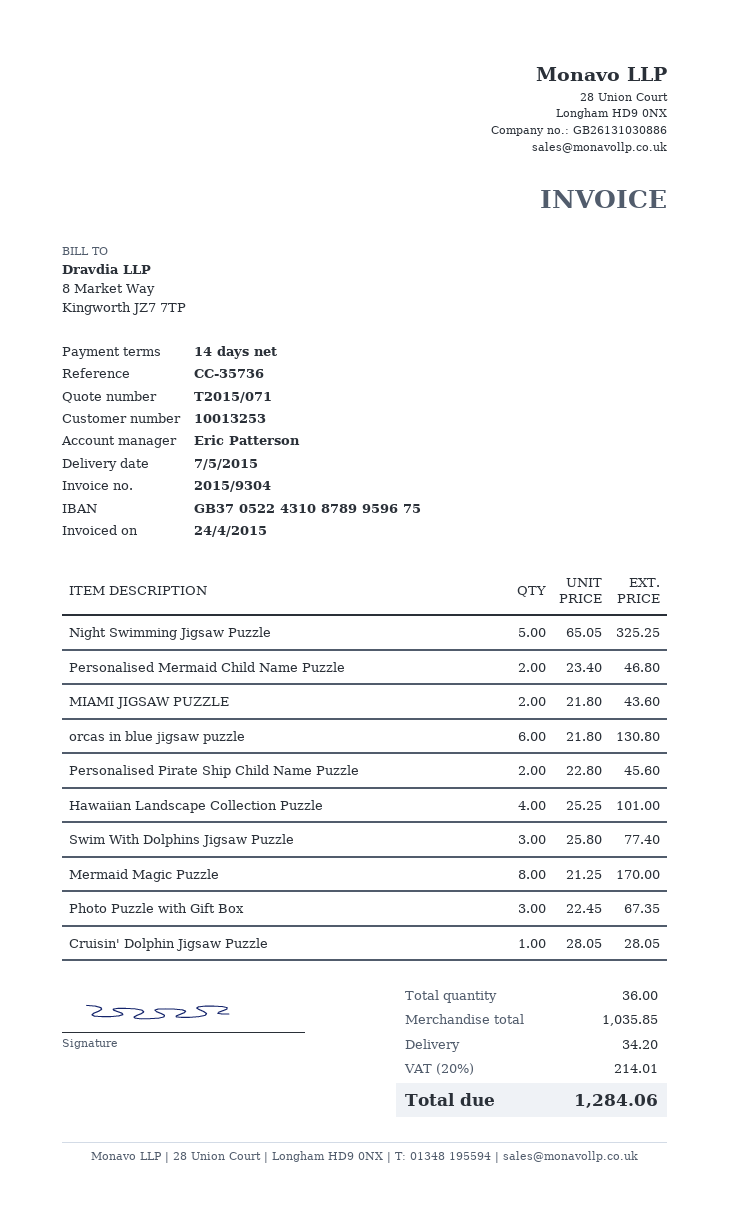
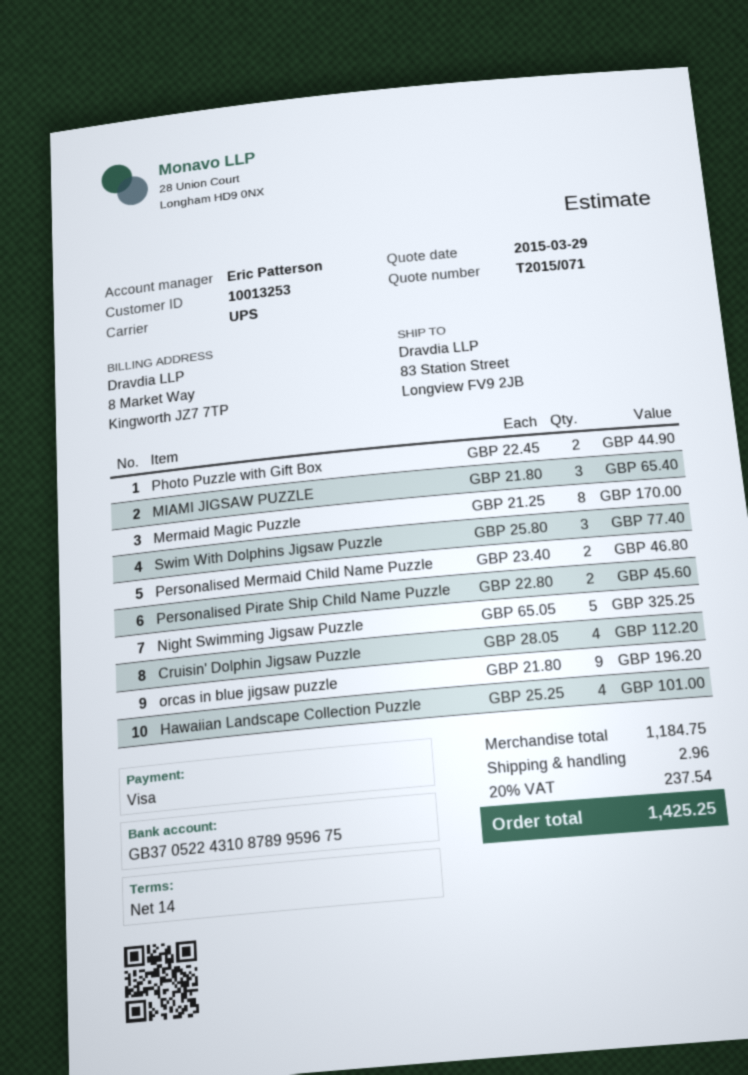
MIAMI JIGSAW PUZZLE: 2 x 21.80 = 43.60 -> 3 x 21.80 = 65.40
orcas in blue jigsaw puzzle: 6 x 21.80 = 130.80 -> 9 x 21.80 = 196.20
Photo Puzzle with Gift Box: 3 x 22.45 = 67.35 -> 2 x 22.45 = 44.90
Cruisin' Dolphin Jigsaw Puzzle: 1 x 28.05 = 28.05 -> 4 x 28.05 = 112.20
subtotal: 1035.85 -> 1184.75
shipping: 34.20 -> 2.96
tax: 20% = 214.01 -> 20% = 237.54
total: 1284.06 -> 1425.25

